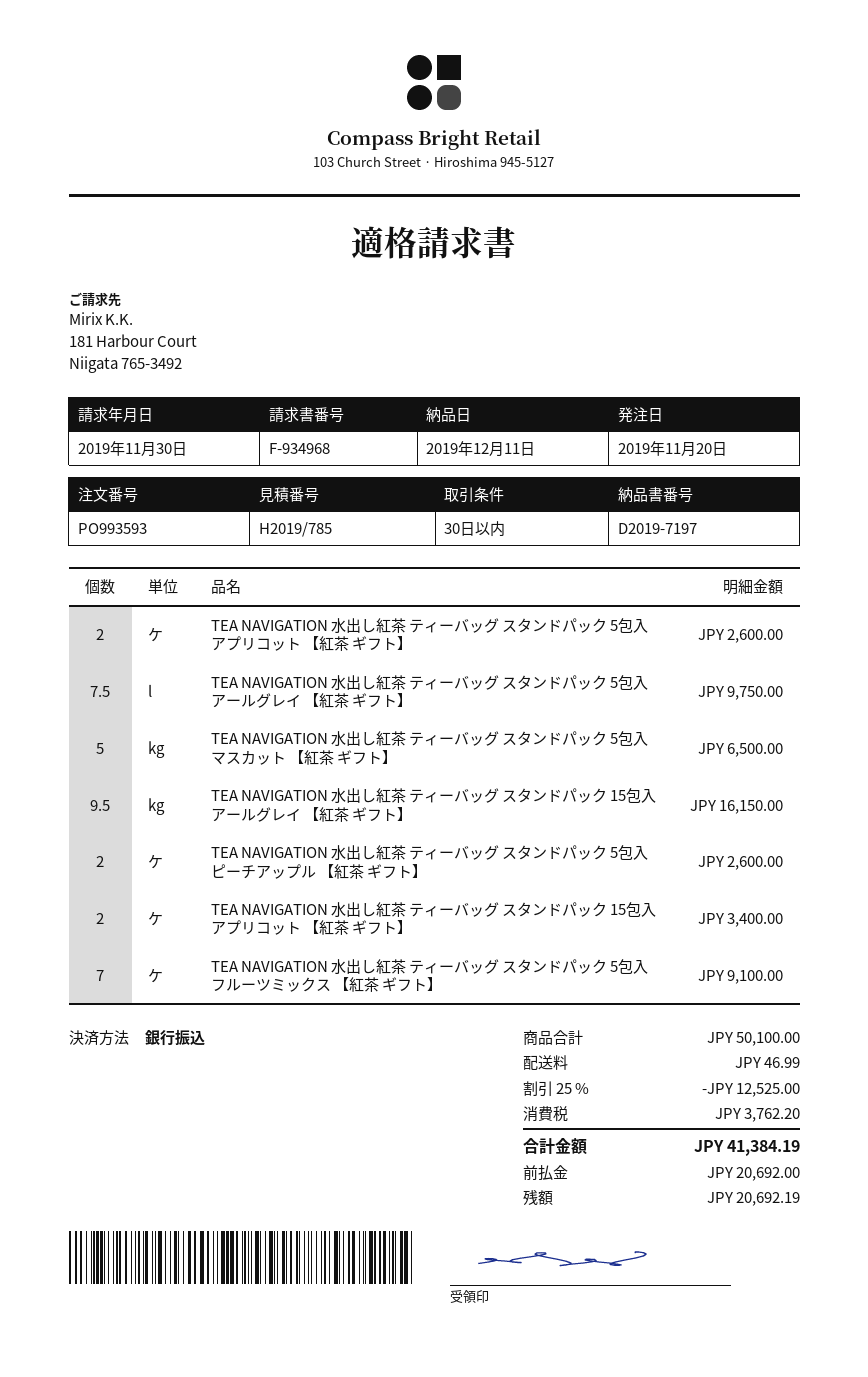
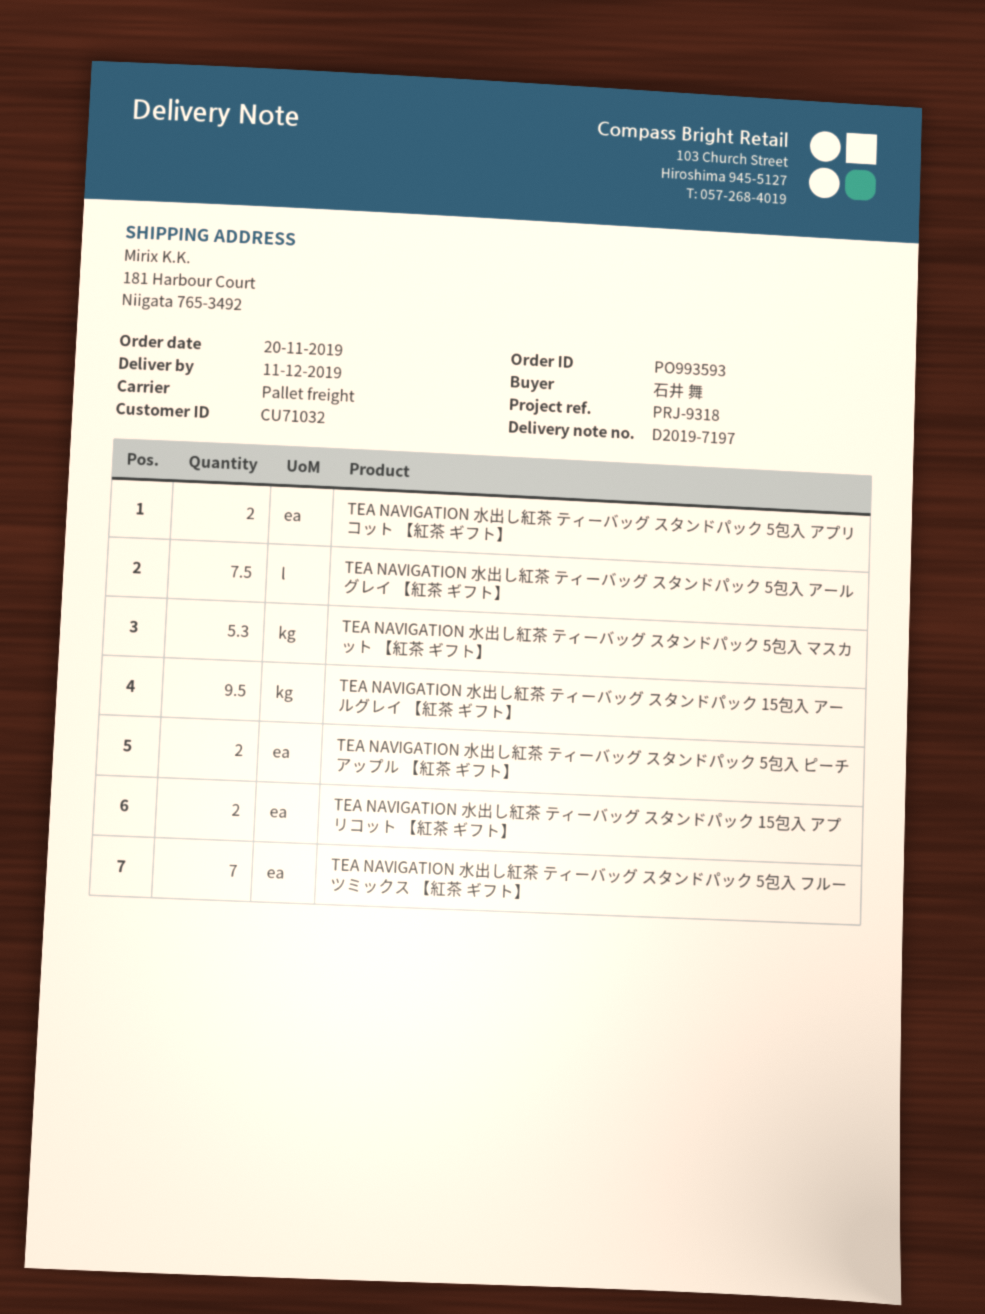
TEA NAVIGATION 水出し紅茶 ティーバッグ スタンドパック 5包入 マスカット 【紅茶 ギフト】: 5 -> 5.3

